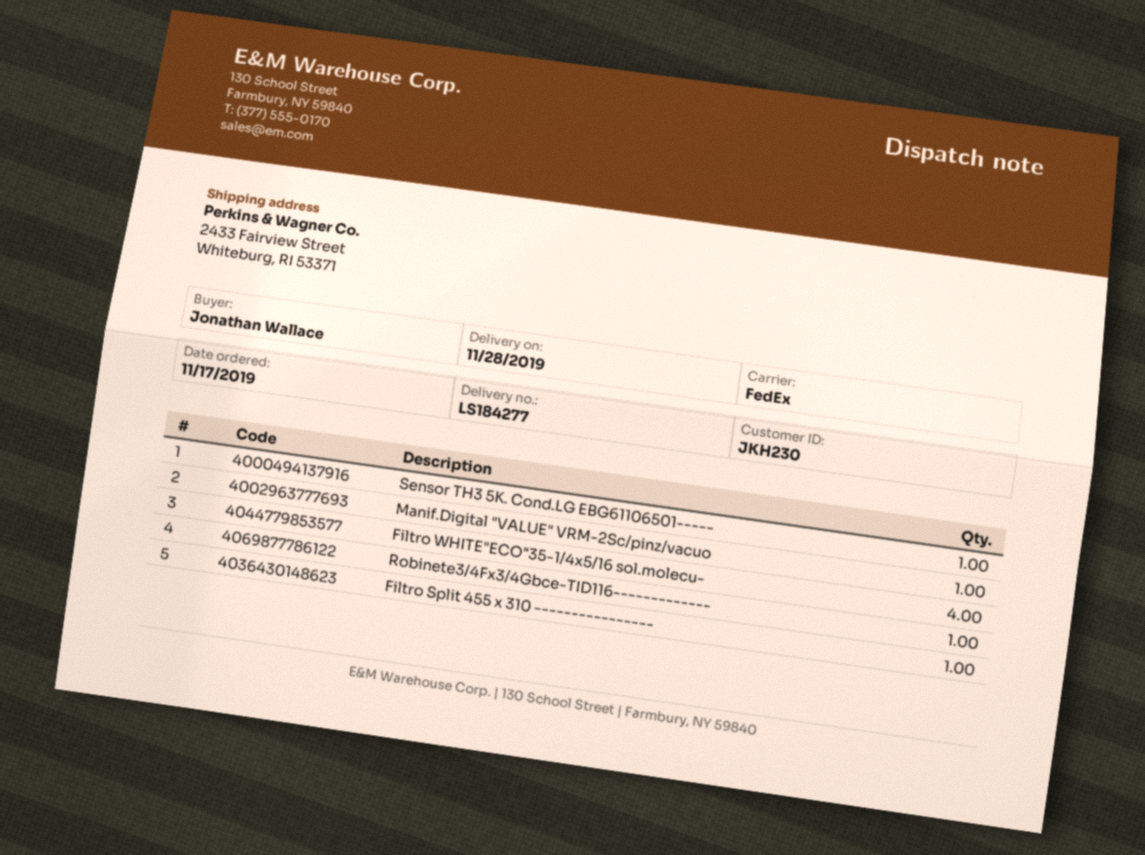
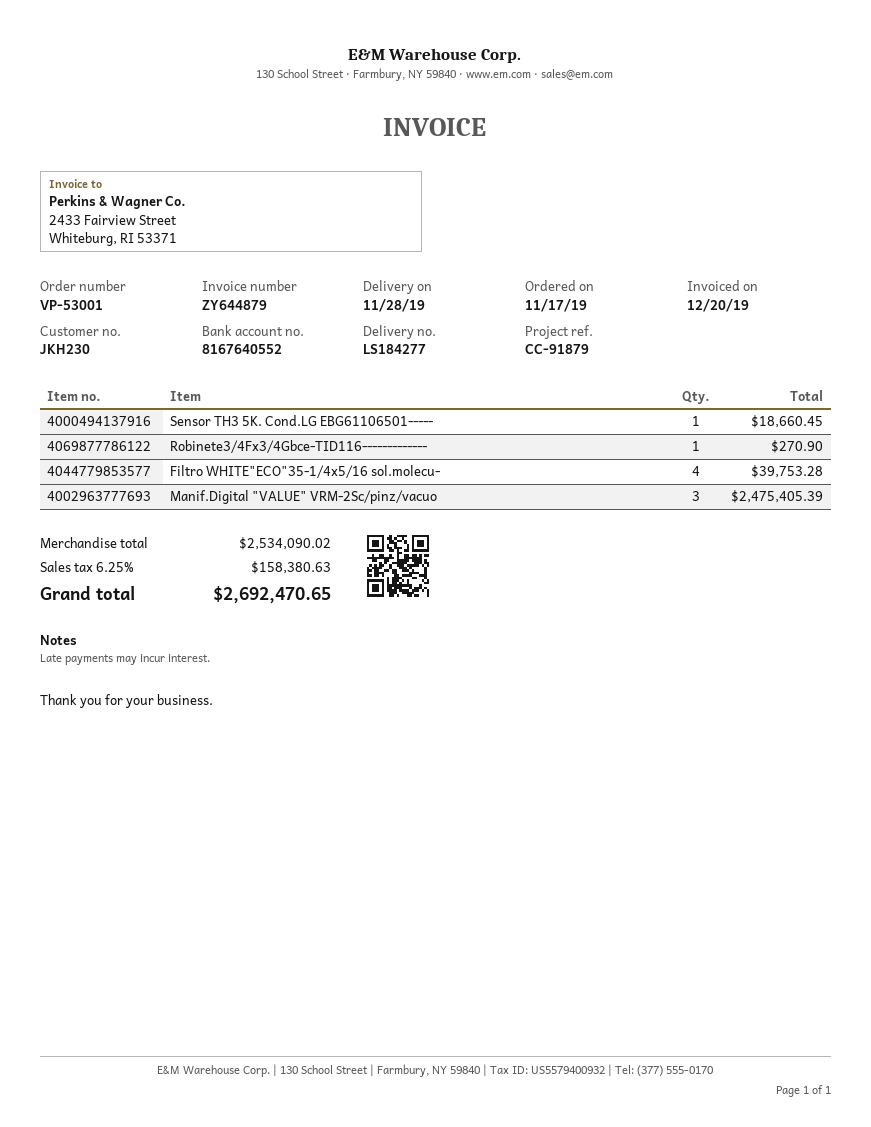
Manif.Digital "VALUE" VRM-2Sc/pinz/vacuo: 1 -> 3
Filtro Split 455 x 310 ----------------: 1 -> none

